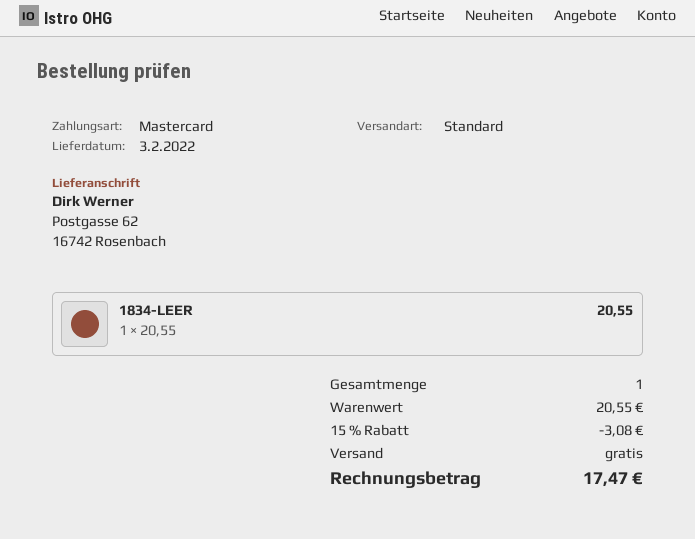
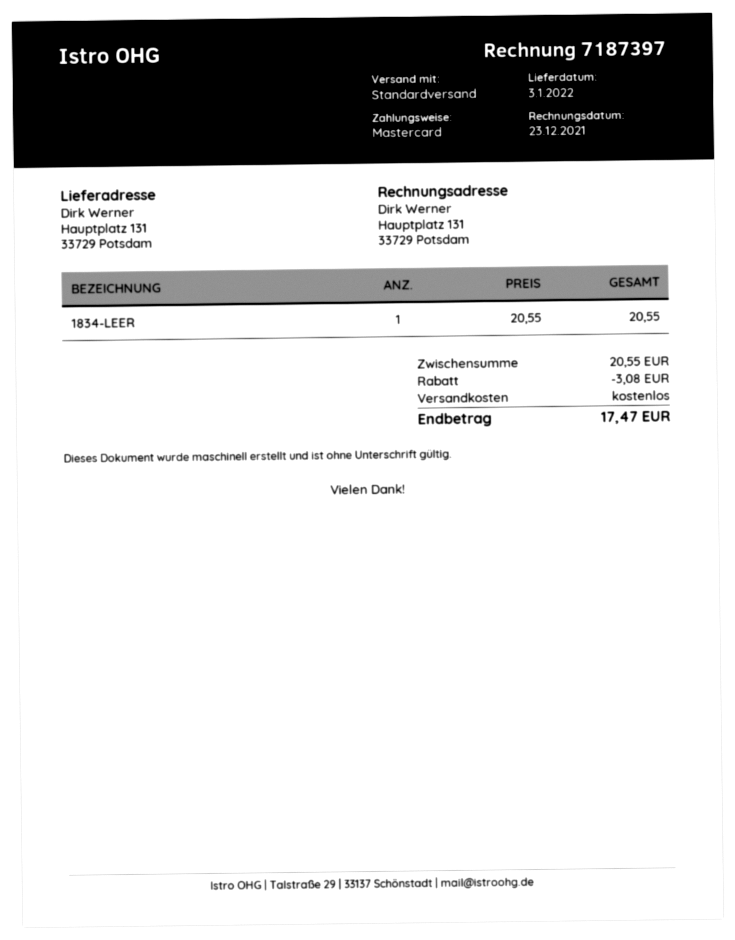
delivery date: 2022-02-03 -> 2022-01-03
ship to: Postgasse 62, 16742 Rosenbach -> Hauptplatz 131, 33729 Potsdam

